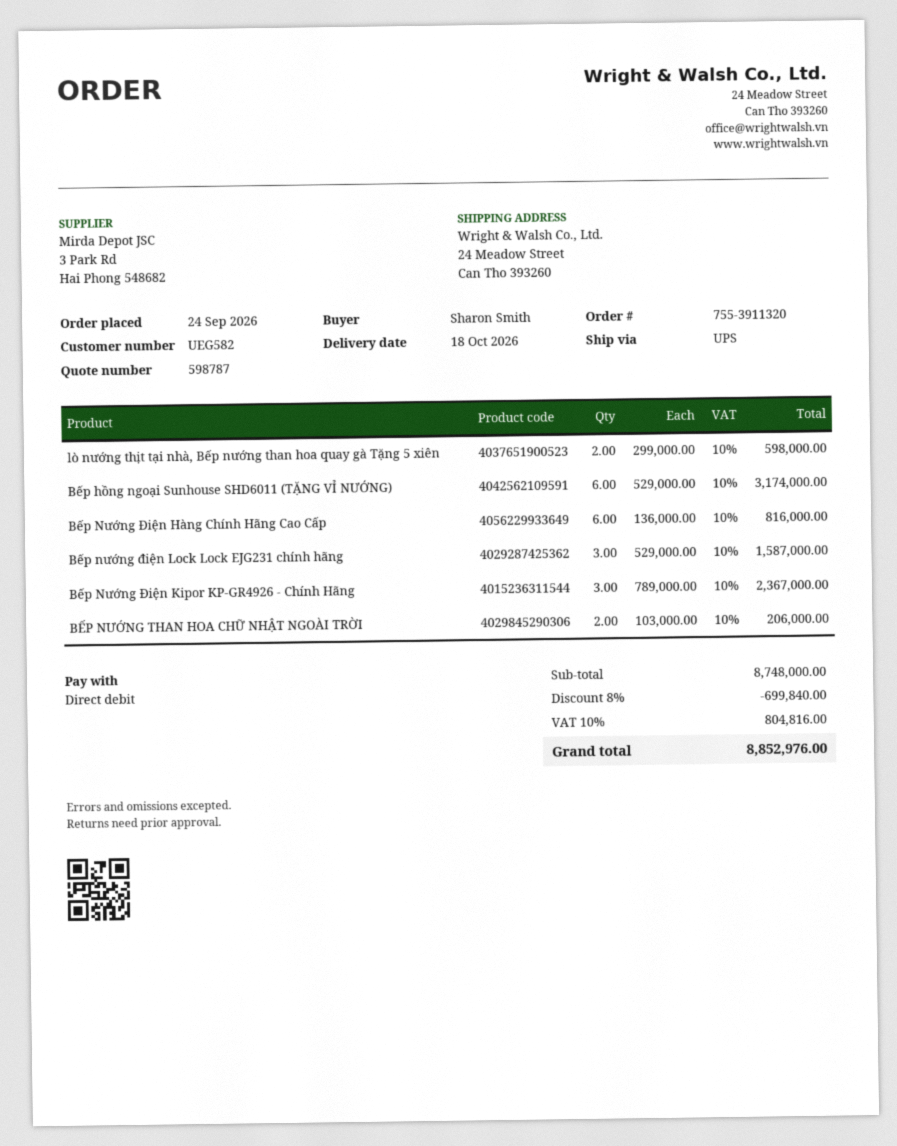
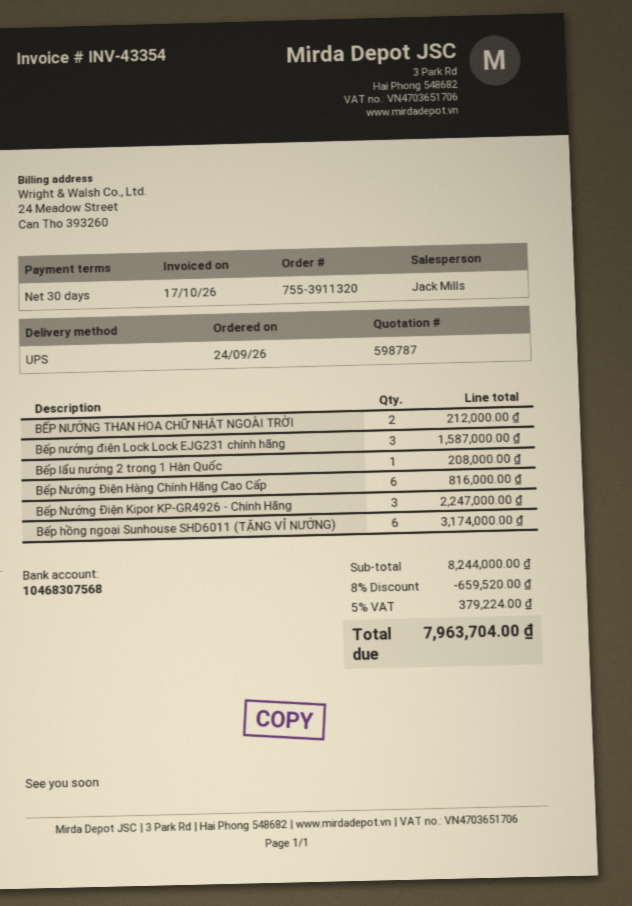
lò nướng thịt tại nhà, Bếp nướng than hoa quay gà Tặng 5 xiên: 2 for 598000.00 -> none
Bếp Nướng Điện Kipor KP-GR4926 - Chính Hãng: 3 for 2367000.00 -> 3 for 2247000.00
BẾP NƯỚNG THAN HOA CHỮ NHẬT NGOÀI TRỜI: 2 for 206000.00 -> 2 for 212000.00
Bếp lẩu nướng 2 trong 1 Hàn Quốc: none -> 1 for 208000.00
subtotal: 8748000.00 -> 8244000.00
discount: 8% = 699840.00 -> 8% = 659520.00
tax: 10% = 804816.00 -> 5% = 379224.00
total: 8852976.00 -> 7963704.00

